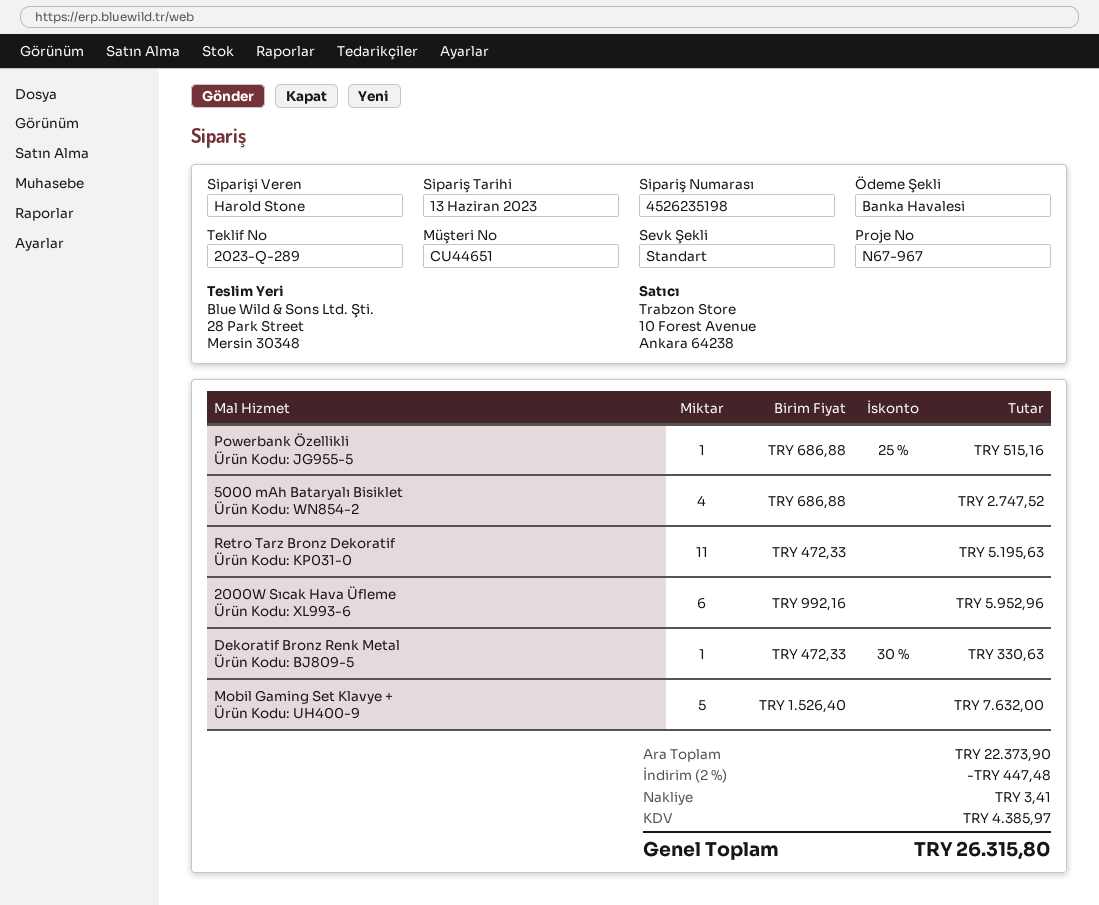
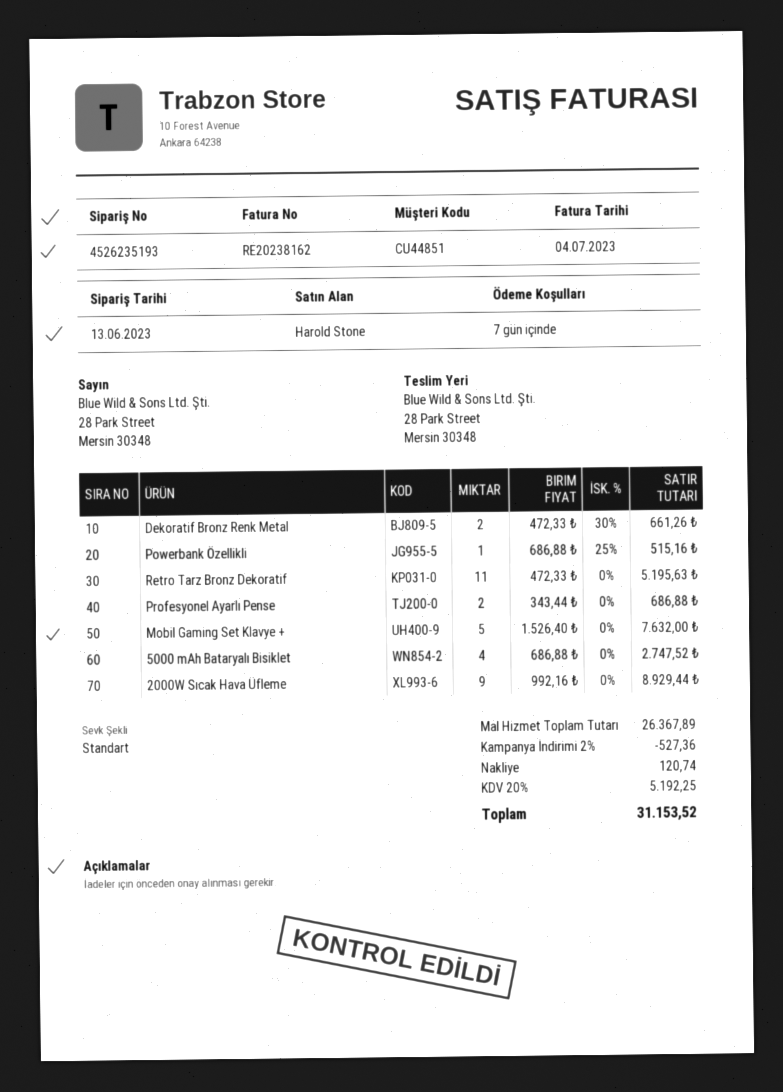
order number: 4526235198 -> 4526235193
customer number: CU44651 -> CU44851
2000W Sıcak Hava Üfleme: 6 x 992.16 = 5952.96 -> 9 x 992.16 = 8929.44
Dekoratif Bronz Renk Metal: 1 x 472.33 - 30% = 330.63 -> 2 x 472.33 - 30% = 661.26
Profesyonel Ayarlı Pense: none -> 2 x 343.44 = 686.88
subtotal: 22373.90 -> 26367.89
discount: 2% = 447.48 -> 2% = 527.36
shipping: 3.41 -> 120.74
tax: 4385.97 -> 5192.25
total: 26315.80 -> 31153.52

